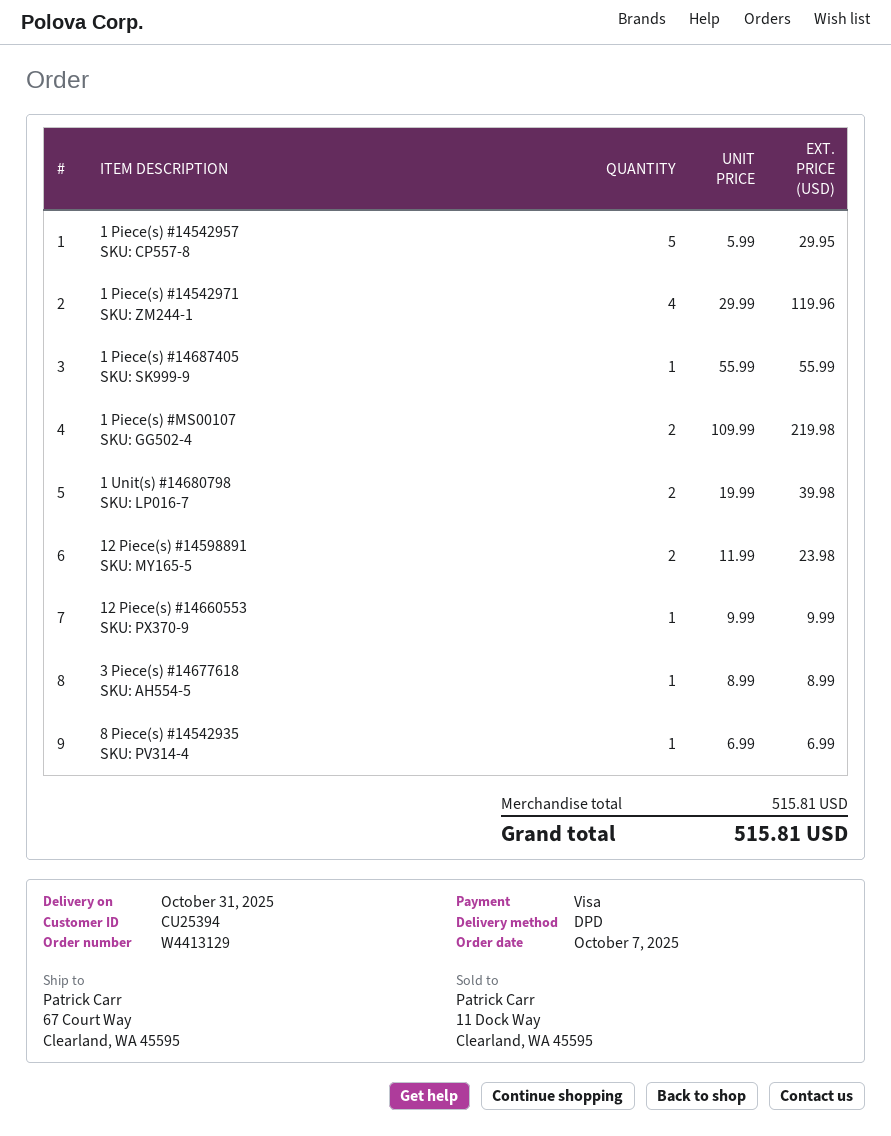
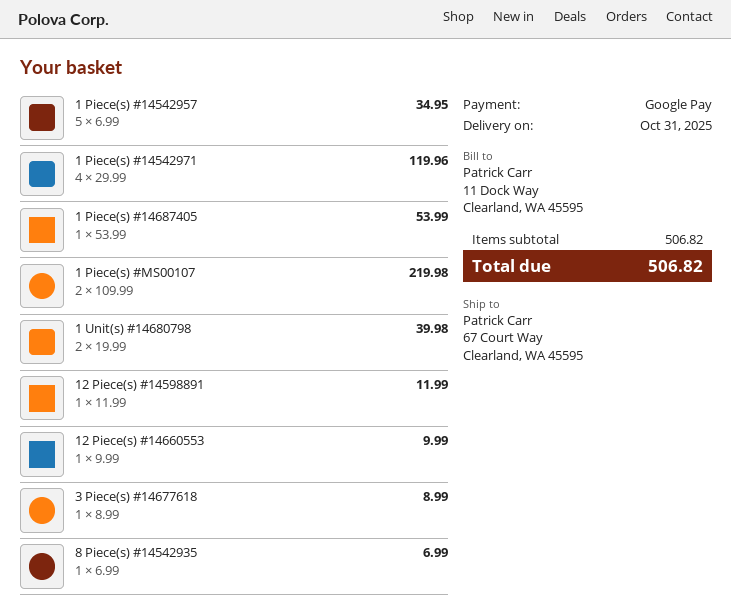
payment method: Visa -> Google Pay
1 Piece(s) #14542957: 5 x 5.99 = 29.95 -> 5 x 6.99 = 34.95
1 Piece(s) #14687405: 1 x 55.99 = 55.99 -> 1 x 53.99 = 53.99
12 Piece(s) #14598891: 2 x 11.99 = 23.98 -> 1 x 11.99 = 11.99
subtotal: 515.81 -> 506.82
total: 515.81 -> 506.82

